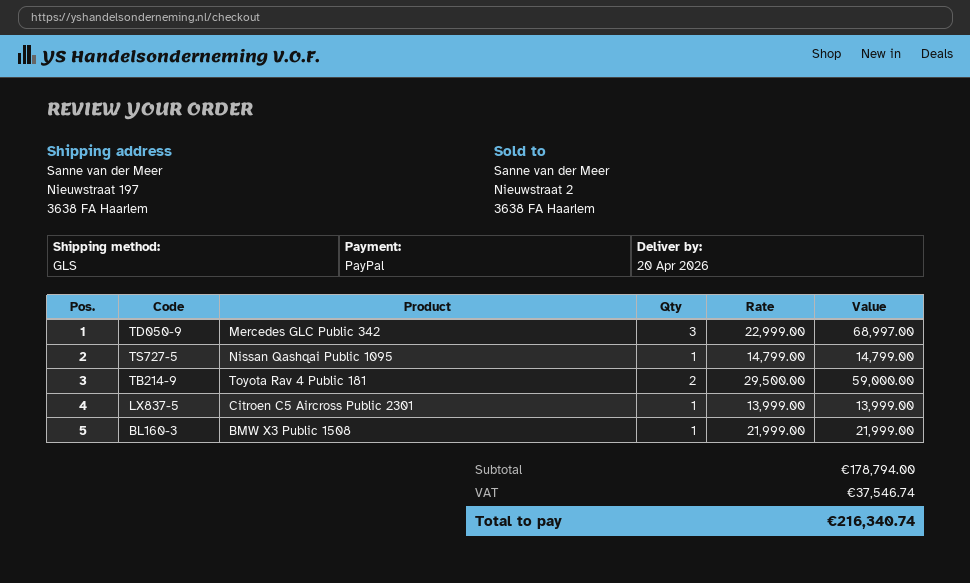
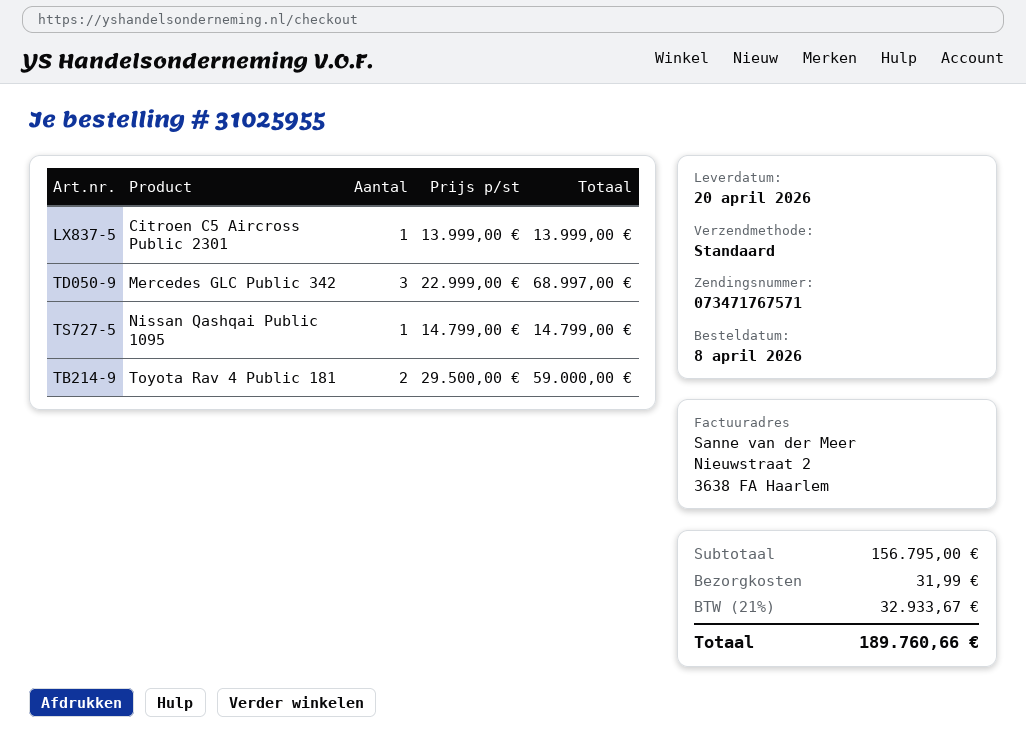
shipping method: GLS -> standard
BMW X3 Public 1508: 1 x 21999.00 = 21999.00 -> none
subtotal: 178794.00 -> 156795.00
shipping: none -> 31.99
tax: 37546.74 -> 32933.67
total: 216340.74 -> 189760.66

